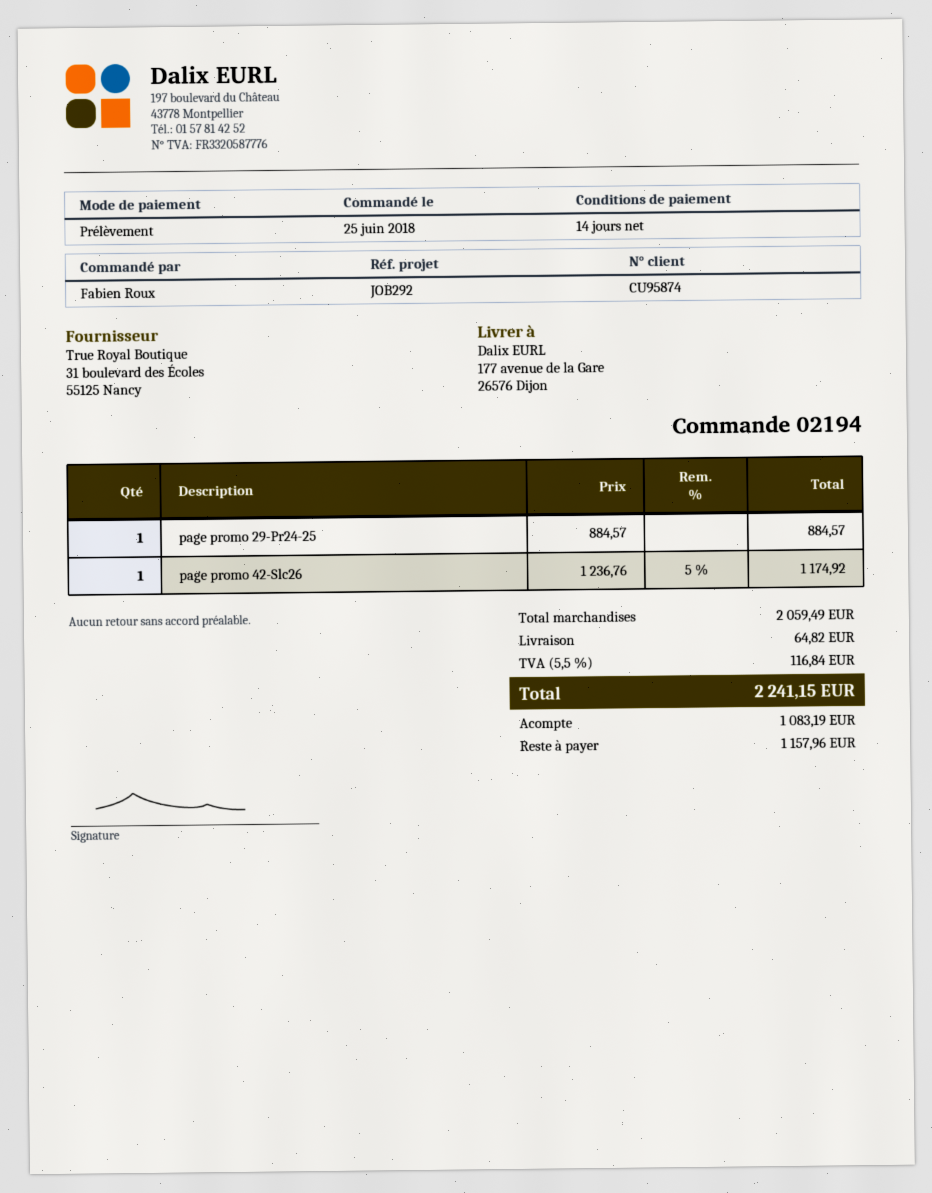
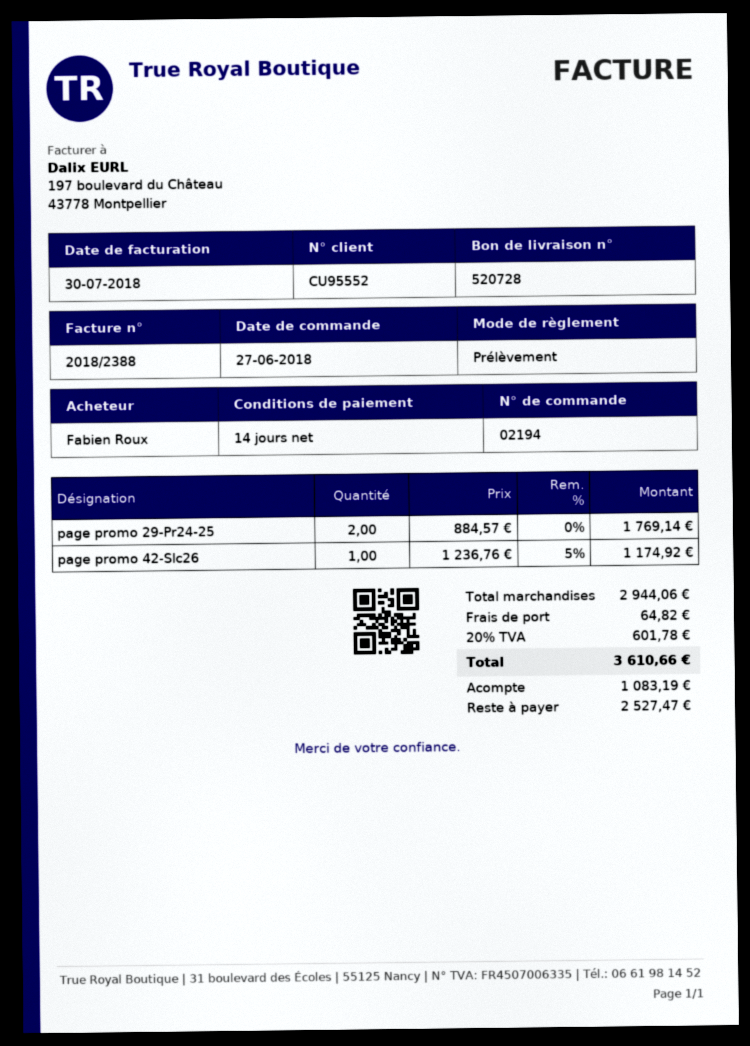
order date: 2018-06-25 -> 2018-06-27
customer number: CU95874 -> CU95552
page promo 29-Pr24-25: 1 x 884.57 = 884.57 -> 2 x 884.57 = 1769.14
subtotal: 2059.49 -> 2944.06
tax: 5.5% = 116.84 -> 20% = 601.78
total: 2241.15 -> 3610.66
balance: 1157.96 -> 2527.47

